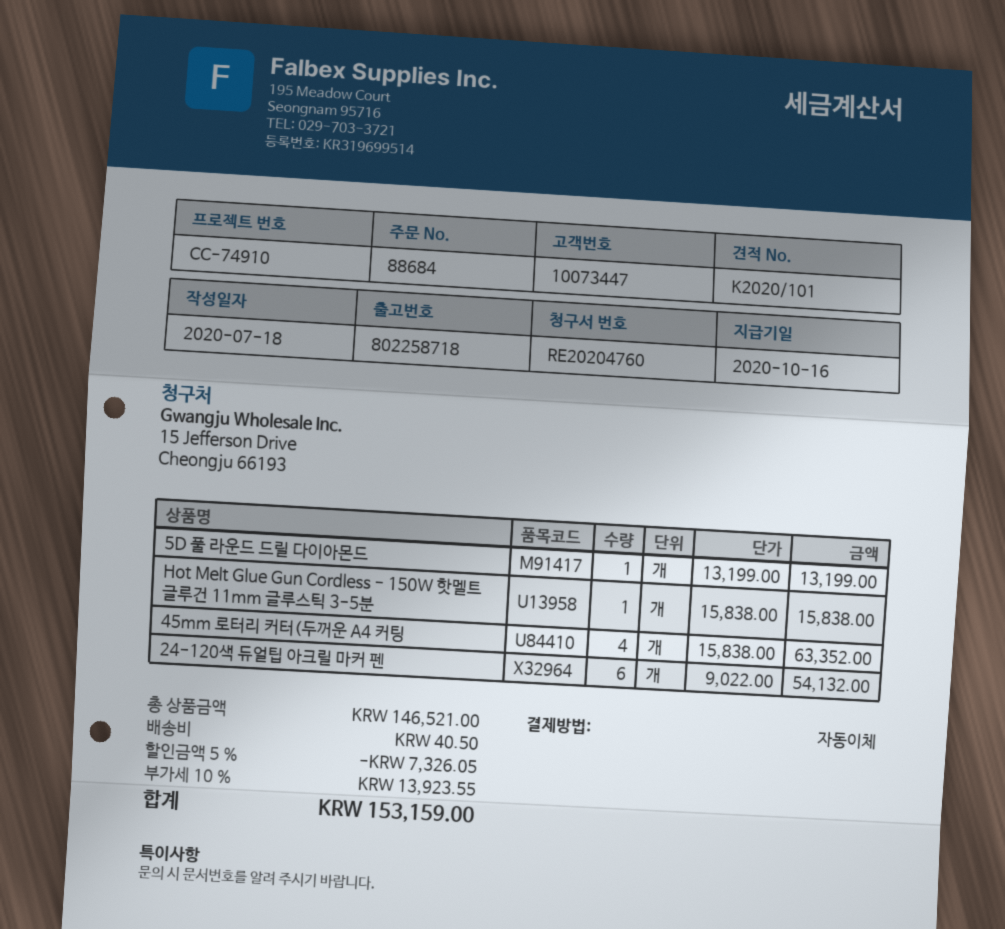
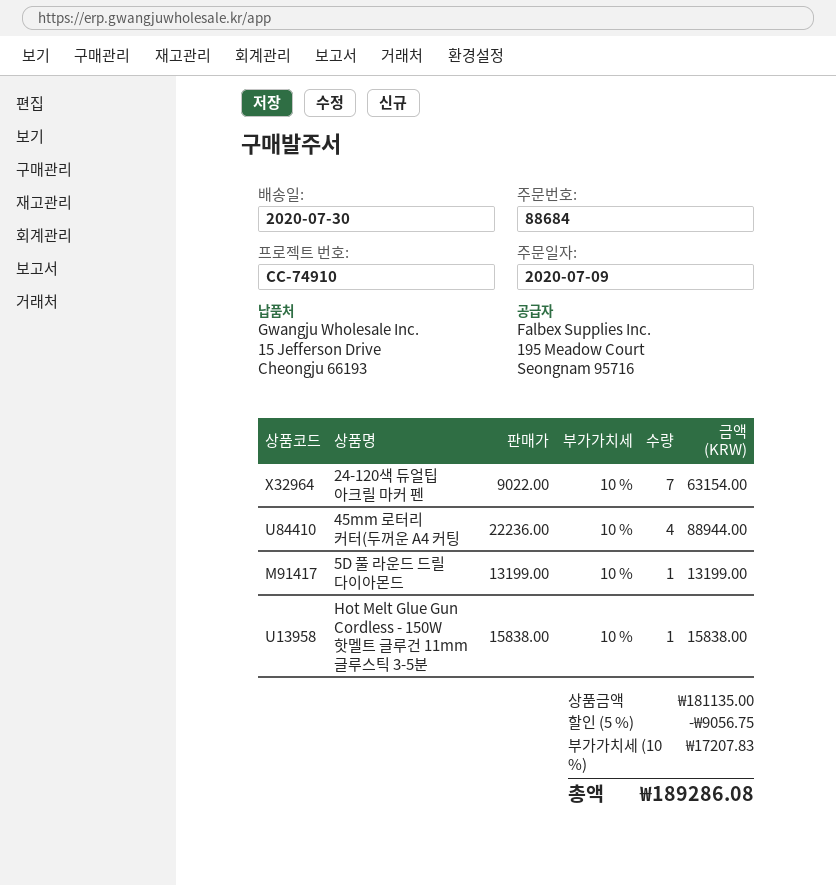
45mm 로터리 커터(두꺼운 A4 커팅: 4 x 15838.00 = 63352.00 -> 4 x 22236.00 = 88944.00
24-120색 듀얼팁 아크릴 마커 펜: 6 x 9022.00 = 54132.00 -> 7 x 9022.00 = 63154.00
subtotal: 146521.00 -> 181135.00
discount: 5% = 7326.05 -> 5% = 9056.75
shipping: 40.50 -> none
tax: 10% = 13923.55 -> 10% = 17207.83
total: 153159.00 -> 189286.08

